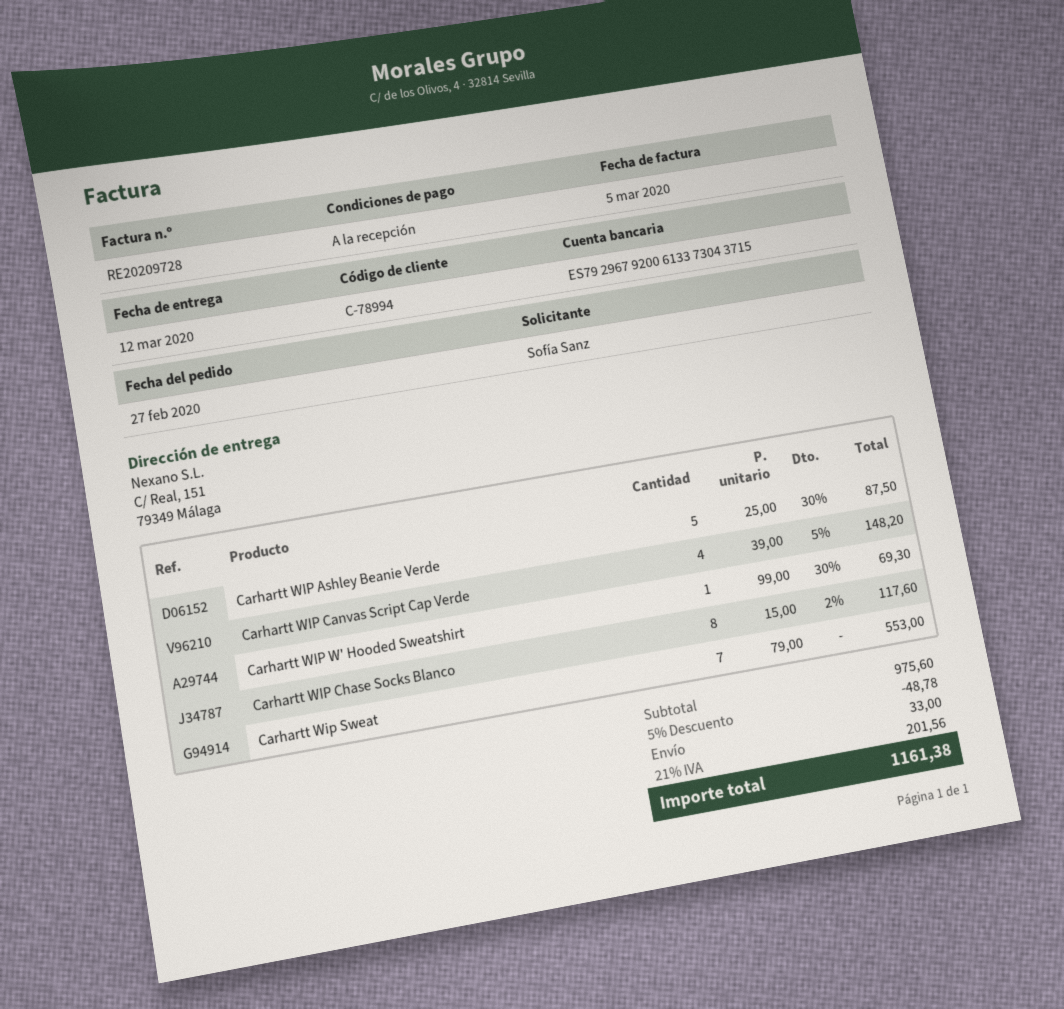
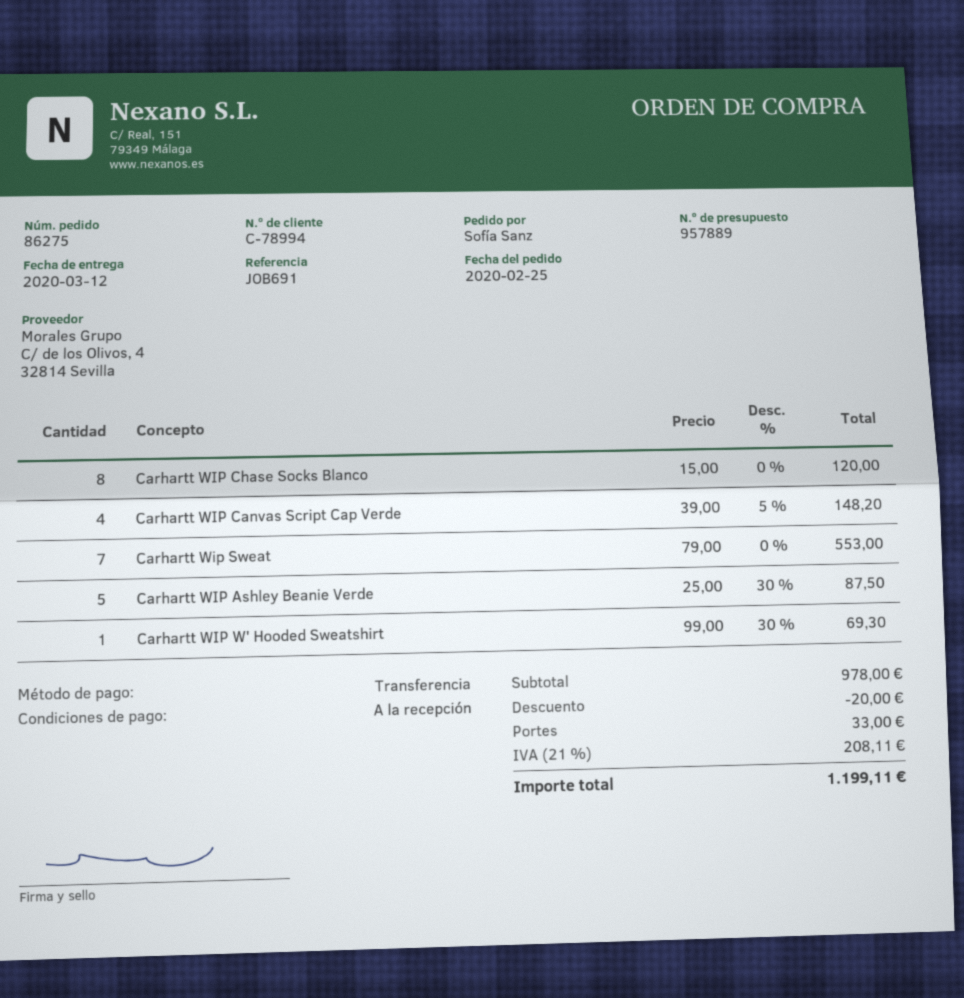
order date: 2020-02-27 -> 2020-02-25
Carhartt WIP Chase Socks Blanco: 8 x 15.00 - 2% = 117.60 -> 8 x 15.00 = 120.00
subtotal: 975.60 -> 978.00
discount: 48.78 -> 20.00
tax: 21% = 201.56 -> 21% = 208.11
total: 1161.38 -> 1199.11

